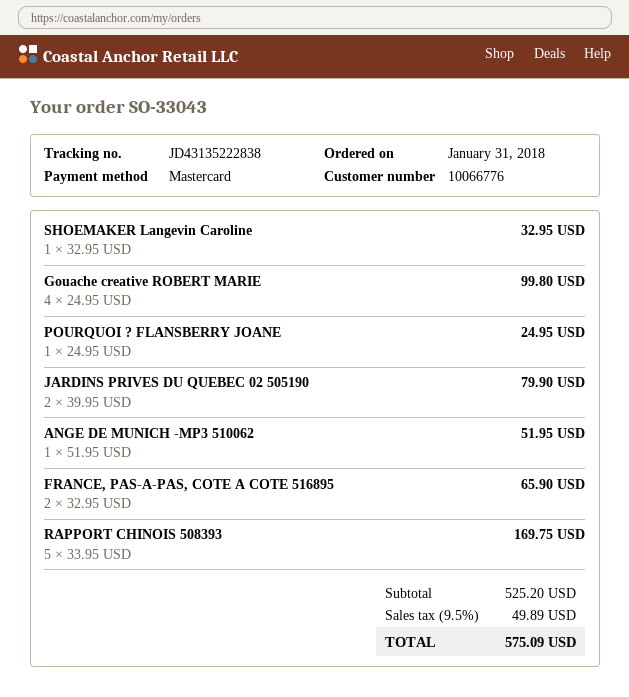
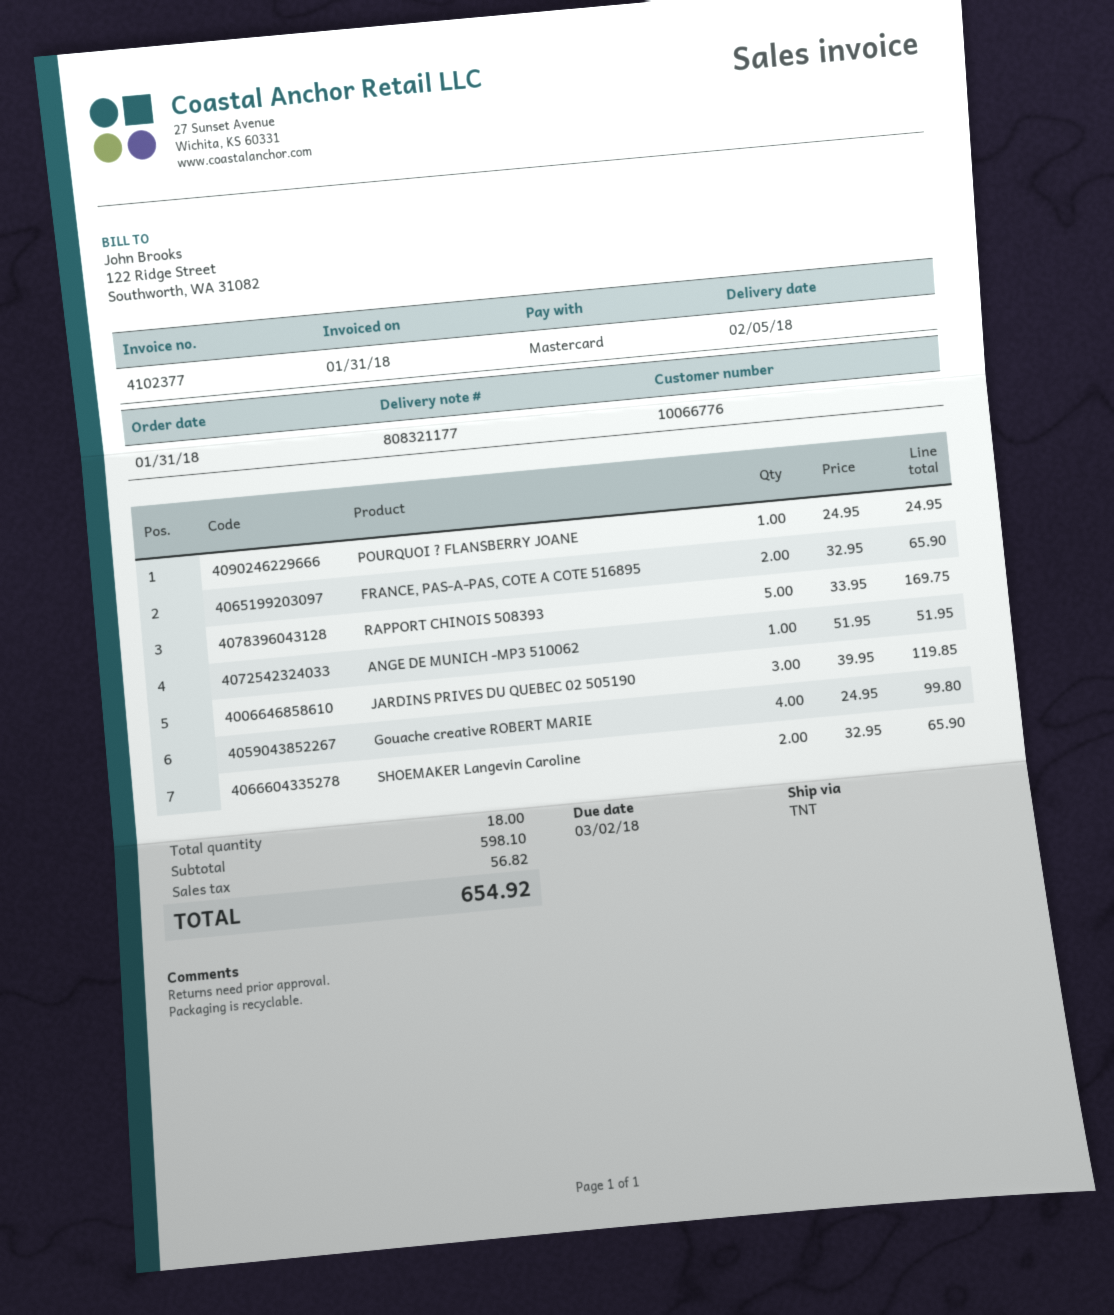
SHOEMAKER Langevin Caroline: 1 x 32.95 = 32.95 -> 2 x 32.95 = 65.90
JARDINS PRIVES DU QUEBEC 02 505190: 2 x 39.95 = 79.90 -> 3 x 39.95 = 119.85
subtotal: 525.20 -> 598.10
tax: 49.89 -> 56.82
total: 575.09 -> 654.92

